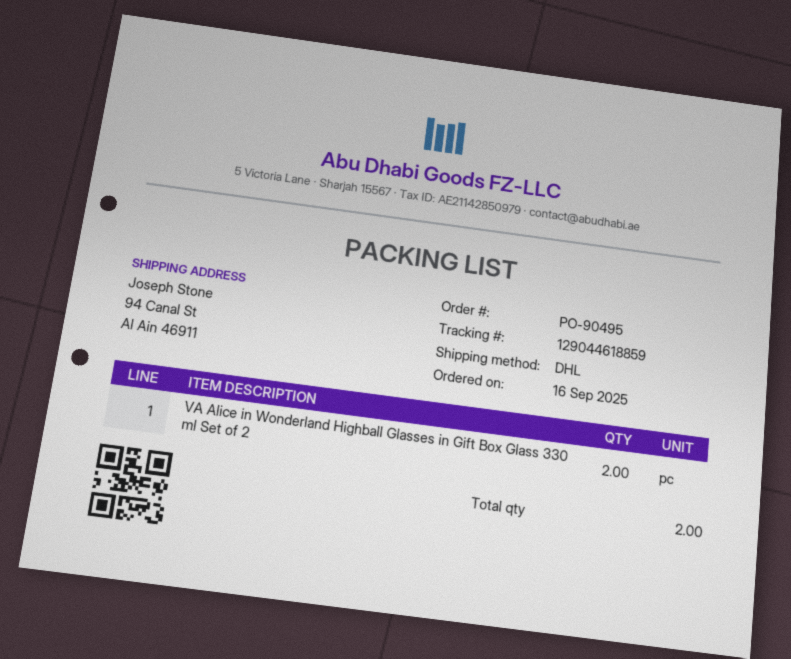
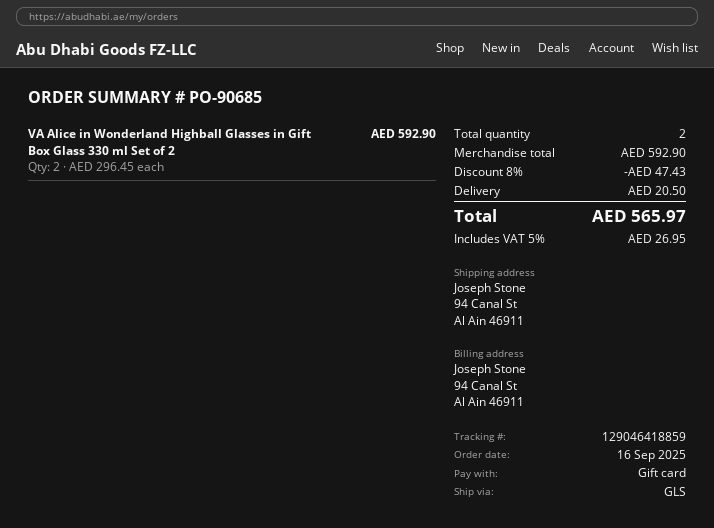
order number: PO-90495 -> PO-90685
shipping method: DHL -> GLS
tracking number: 129044618859 -> 129046418859

